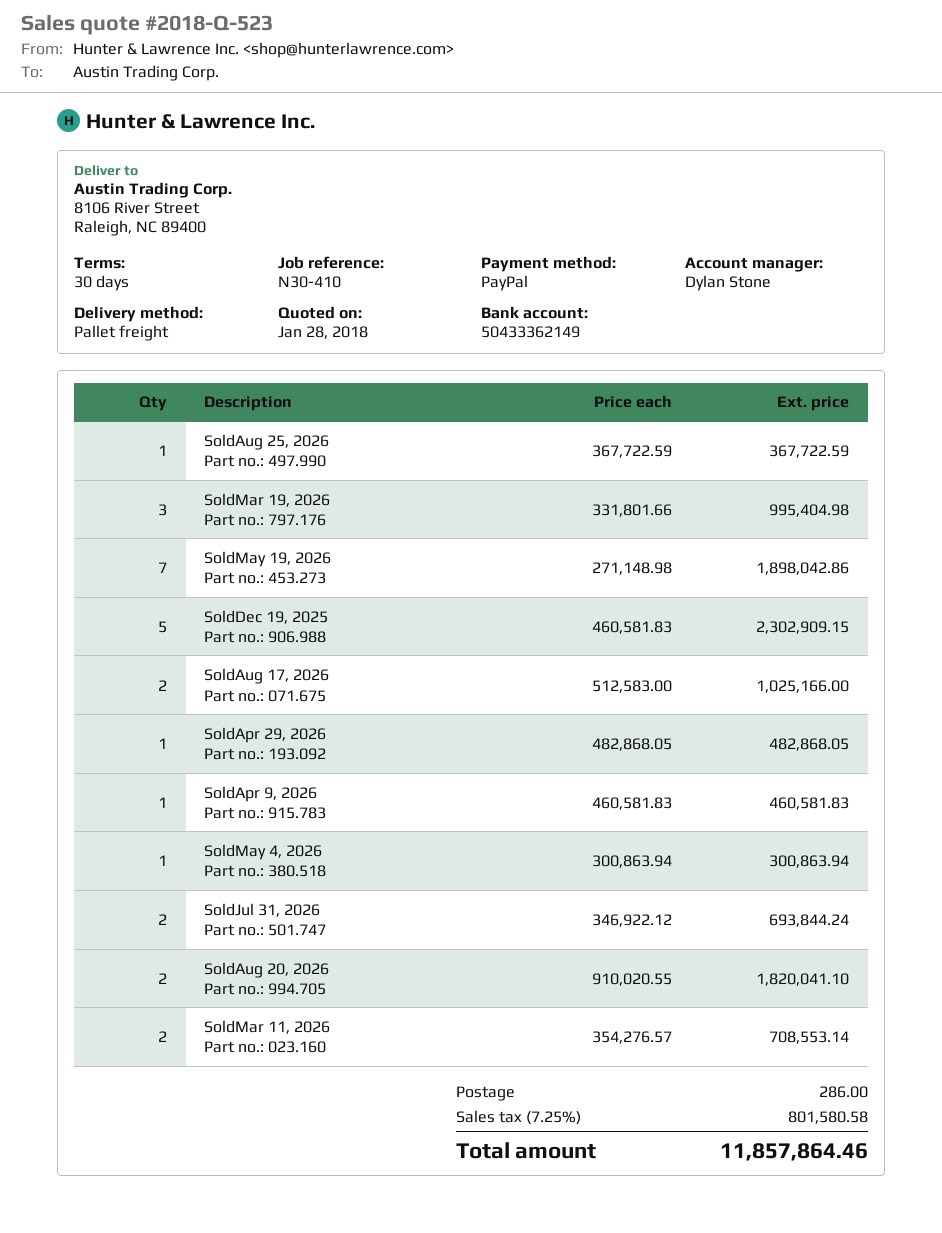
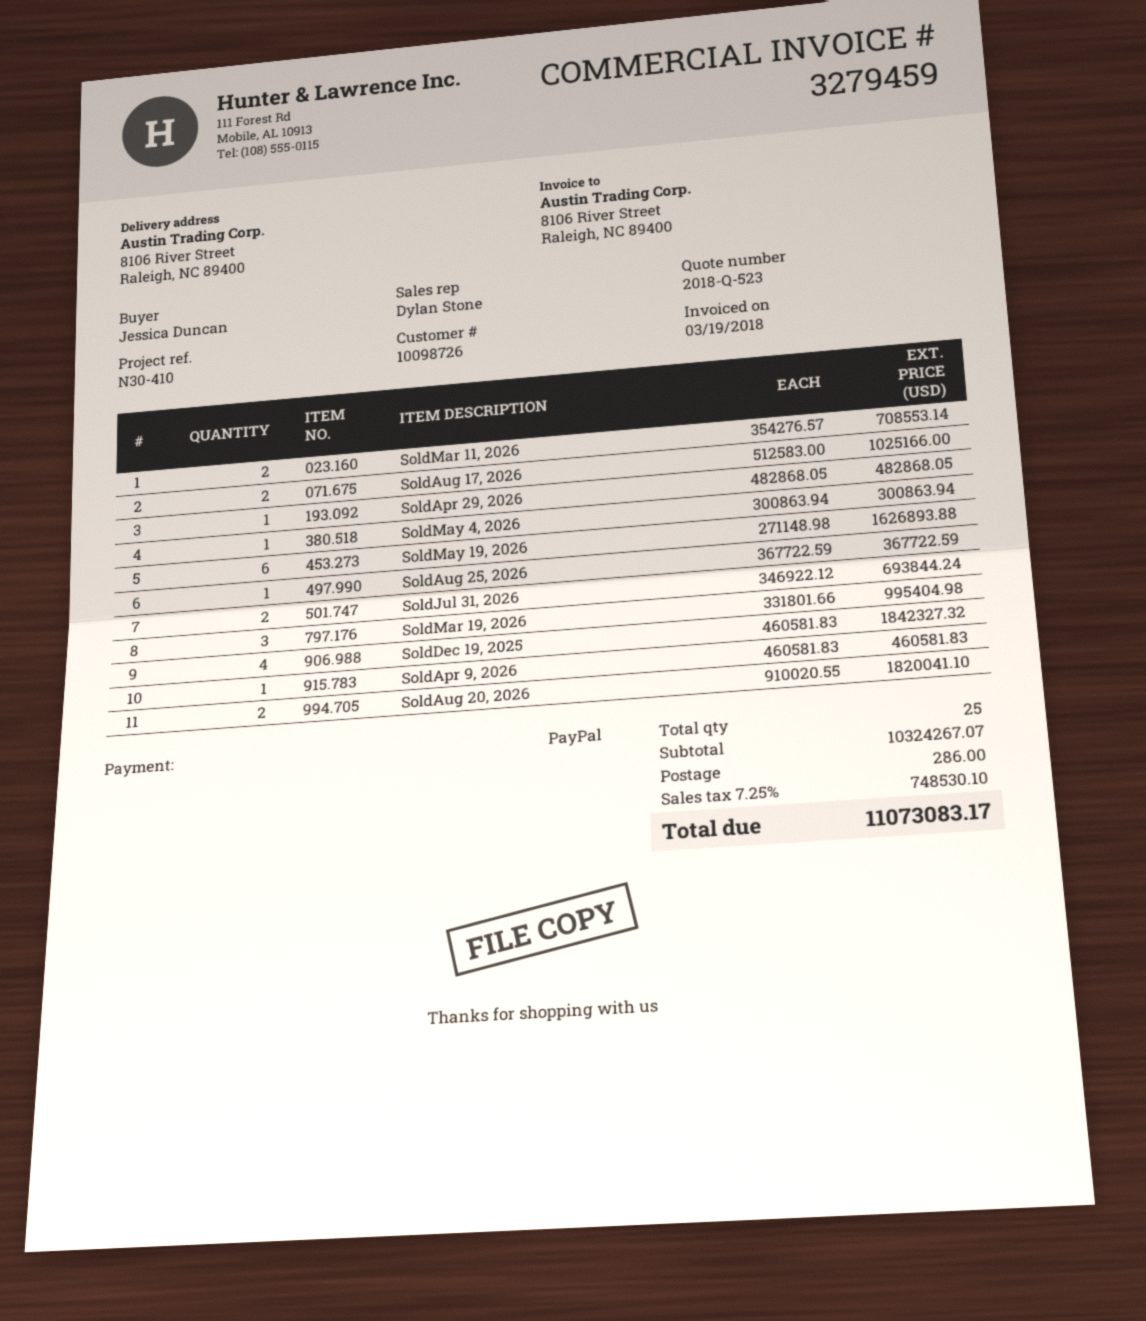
SoldMay 19, 2026: 7 x 271148.98 = 1898042.86 -> 6 x 271148.98 = 1626893.88
SoldDec 19, 2025: 5 x 460581.83 = 2302909.15 -> 4 x 460581.83 = 1842327.32
tax: 7.25% = 801580.58 -> 7.25% = 748530.10
total: 11857864.46 -> 11073083.17

